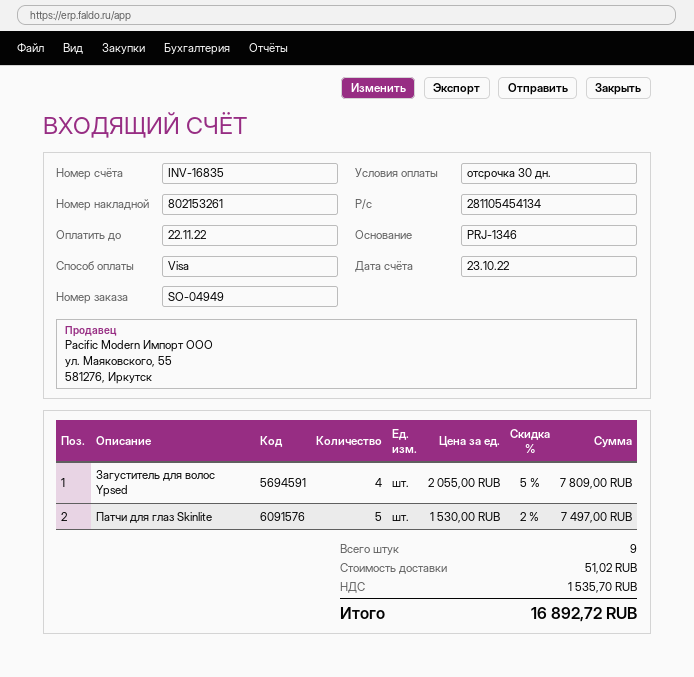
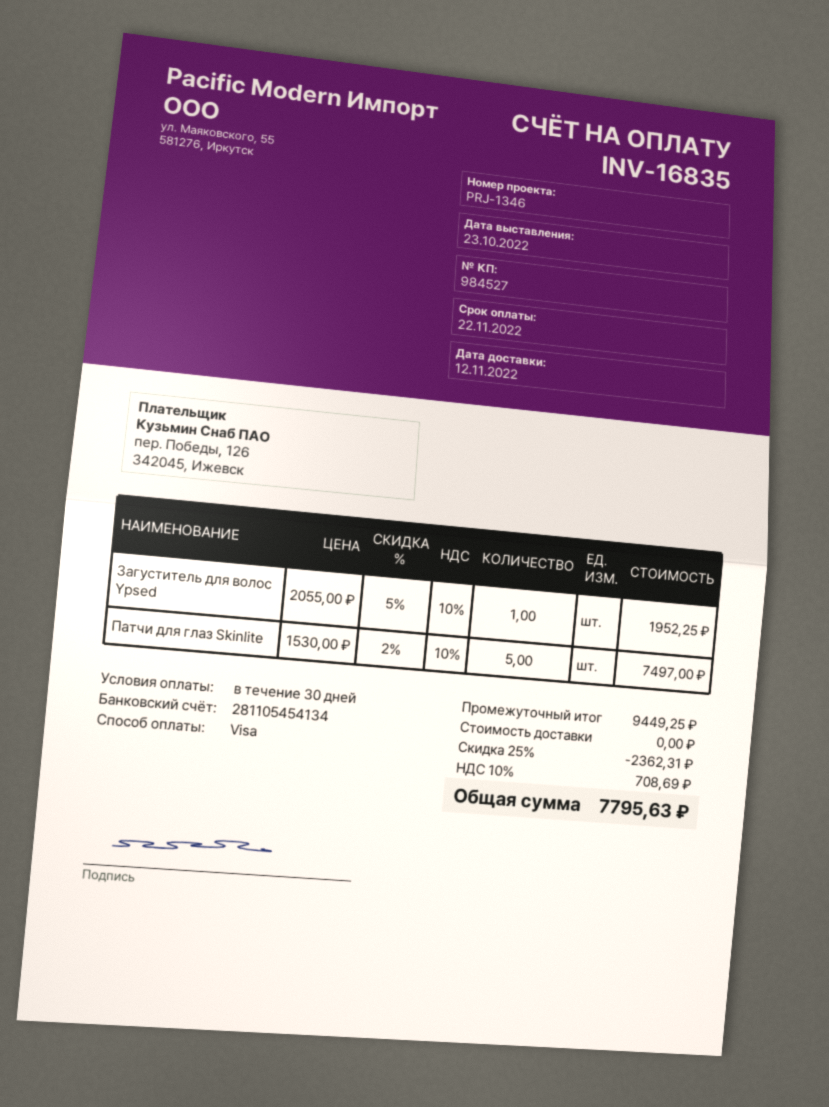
Загуститель для волос Ypsed: 4 x 2055.00 - 5% = 7809.00 -> 1 x 2055.00 - 5% = 1952.25
discount: none -> 25% = 2362.31
shipping: 51.02 -> 0.00
tax: 1535.70 -> 708.69
total: 16892.72 -> 7795.63

